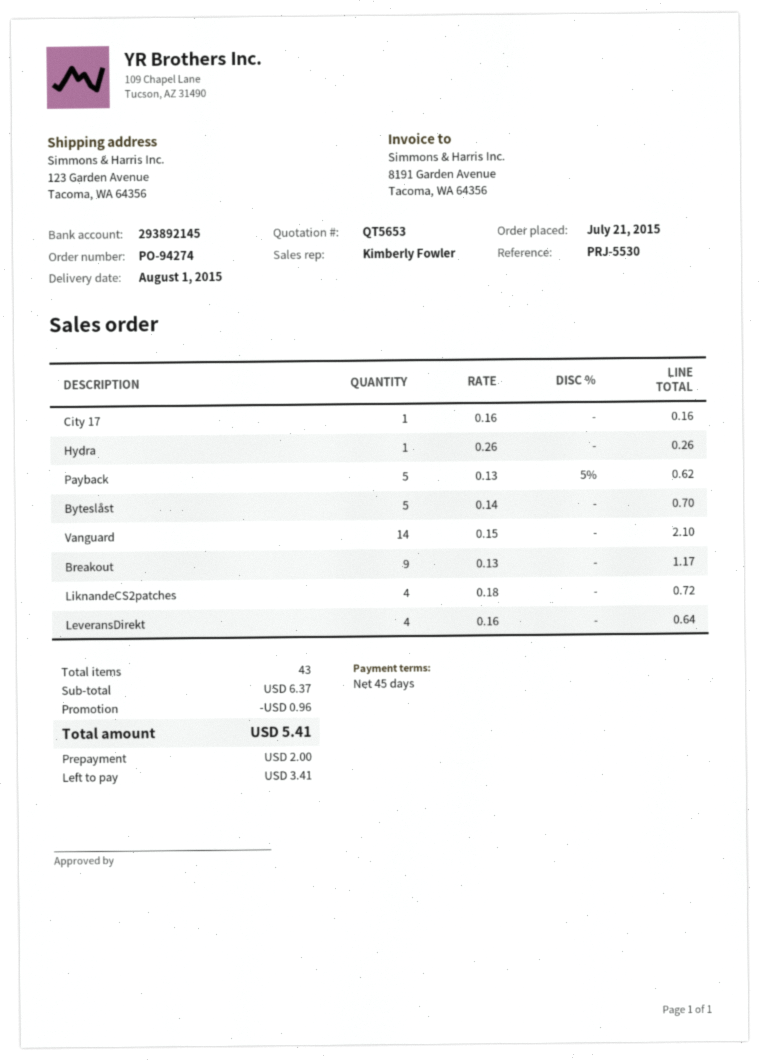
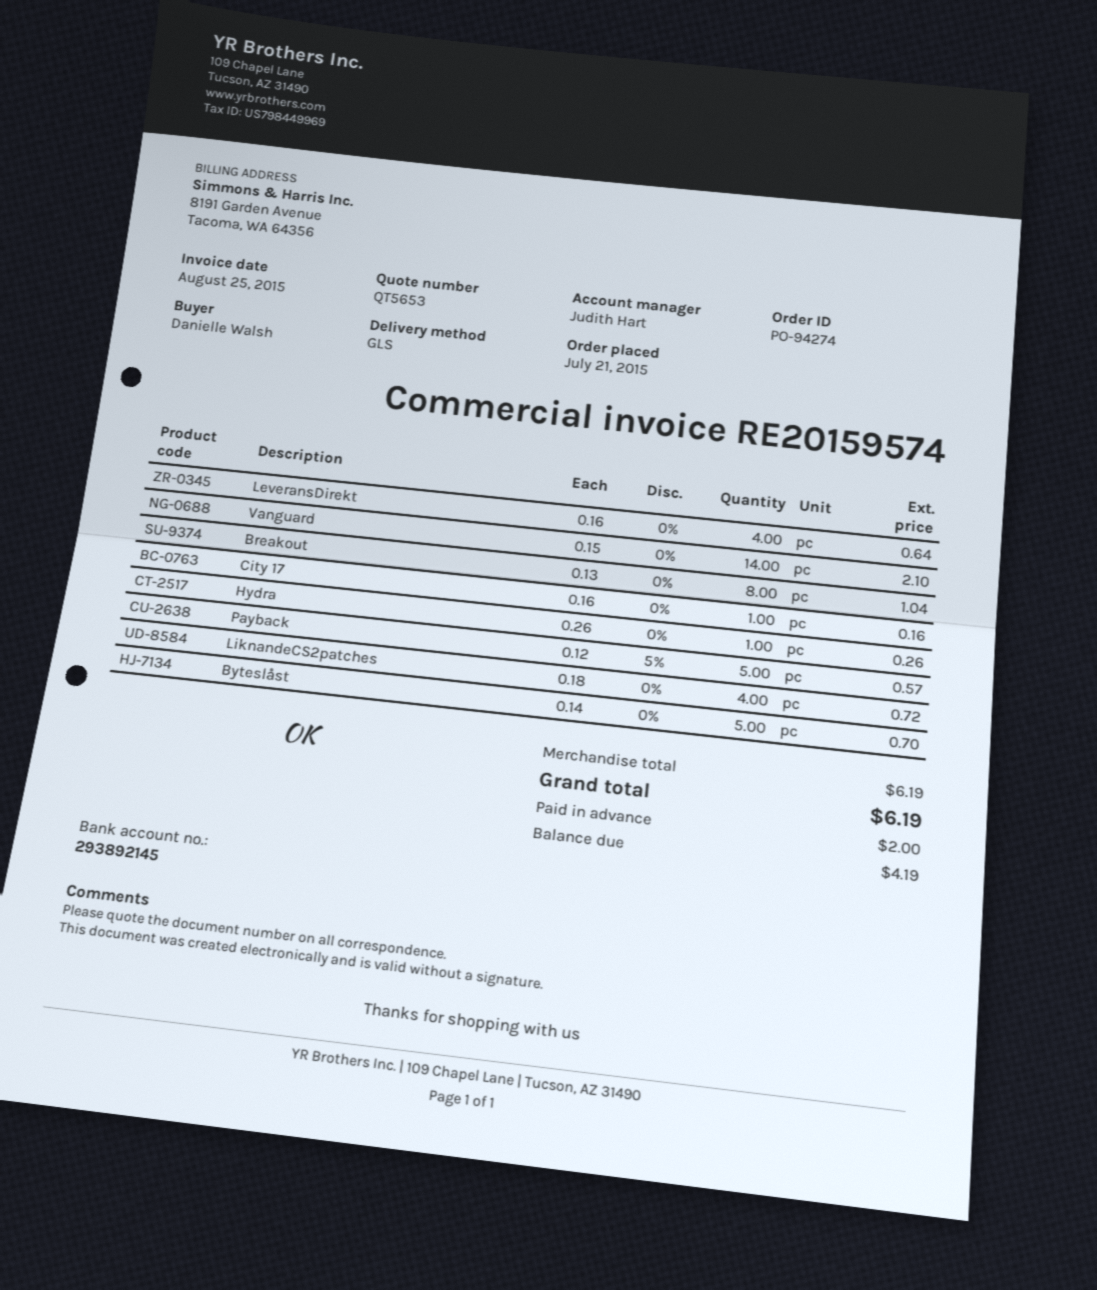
sales rep: Kimberly Fowler -> Judith Hart
Payback: 5 x 0.13 - 5% = 0.62 -> 5 x 0.12 - 5% = 0.57
Breakout: 9 x 0.13 = 1.17 -> 8 x 0.13 = 1.04
subtotal: 6.37 -> 6.19
discount: 0.96 -> none
total: 5.41 -> 6.19
balance: 3.41 -> 4.19

